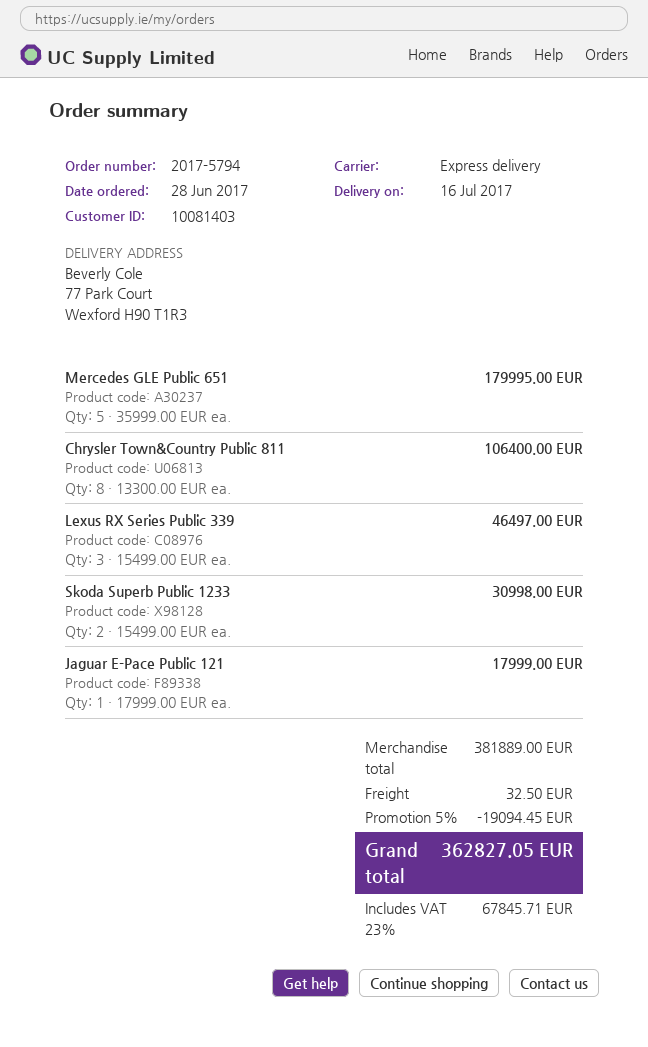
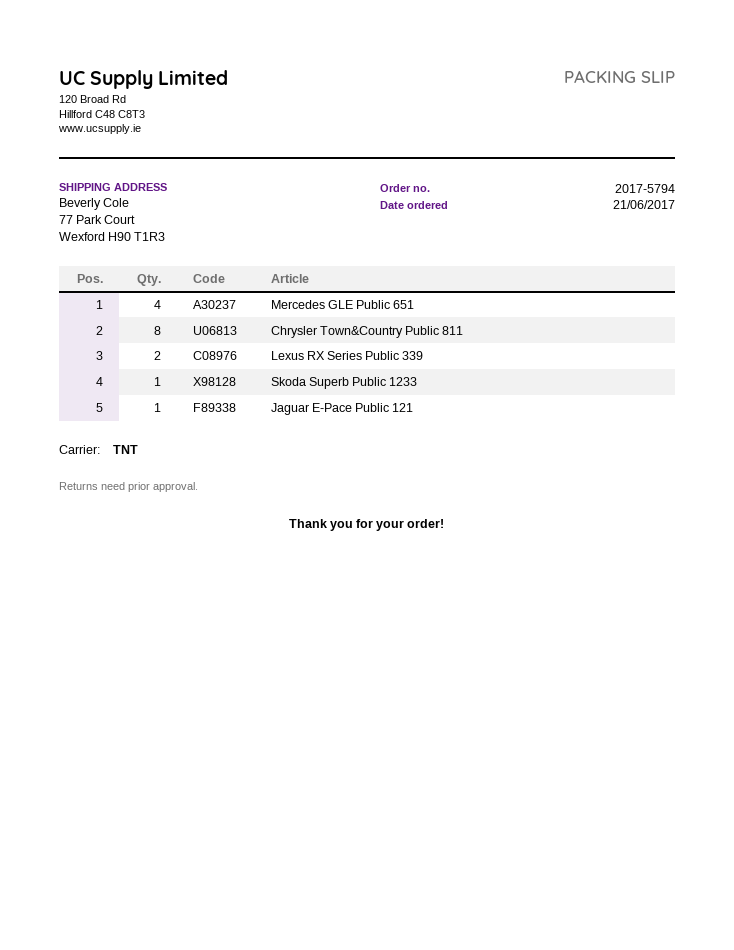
order date: 2017-06-28 -> 2017-06-21
shipping method: express -> TNT
Mercedes GLE Public 651: 5 -> 4
Lexus RX Series Public 339: 3 -> 2
Skoda Superb Public 1233: 2 -> 1

